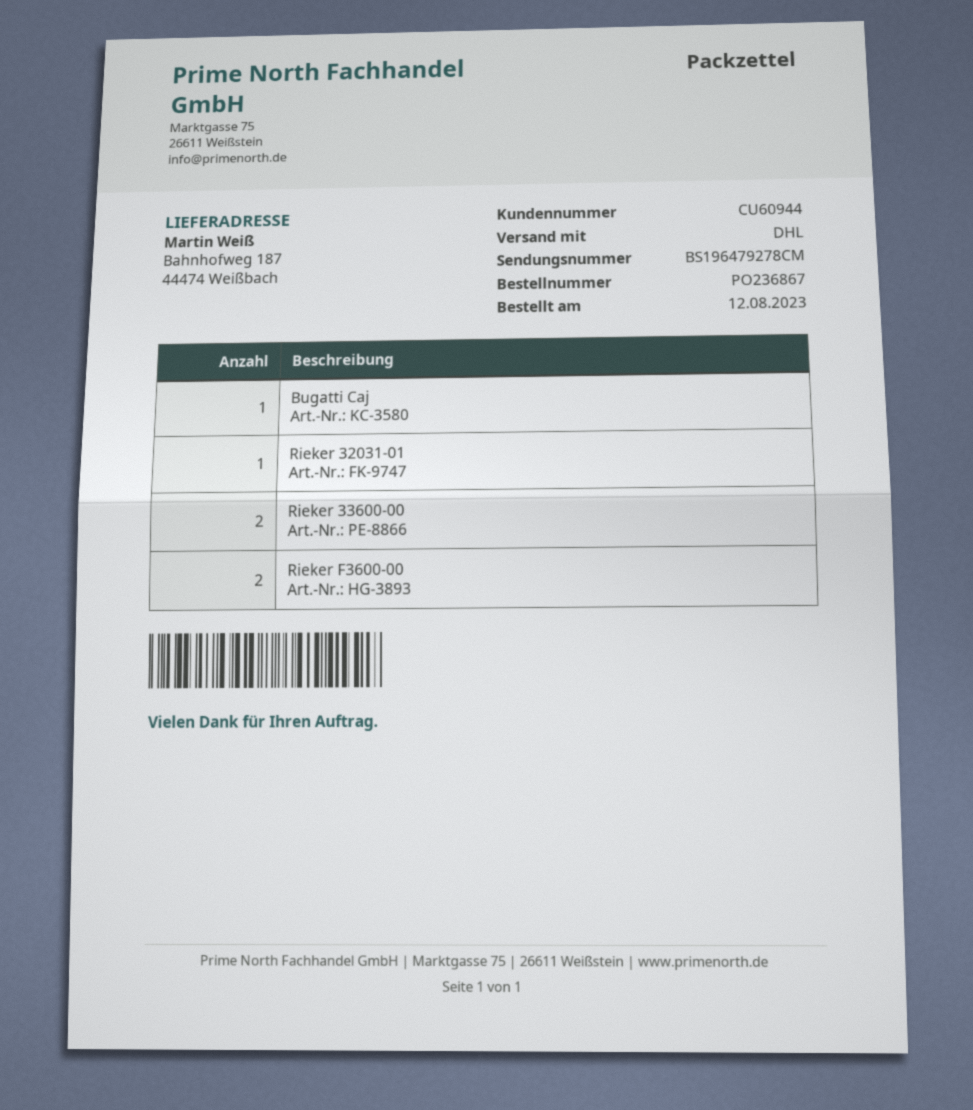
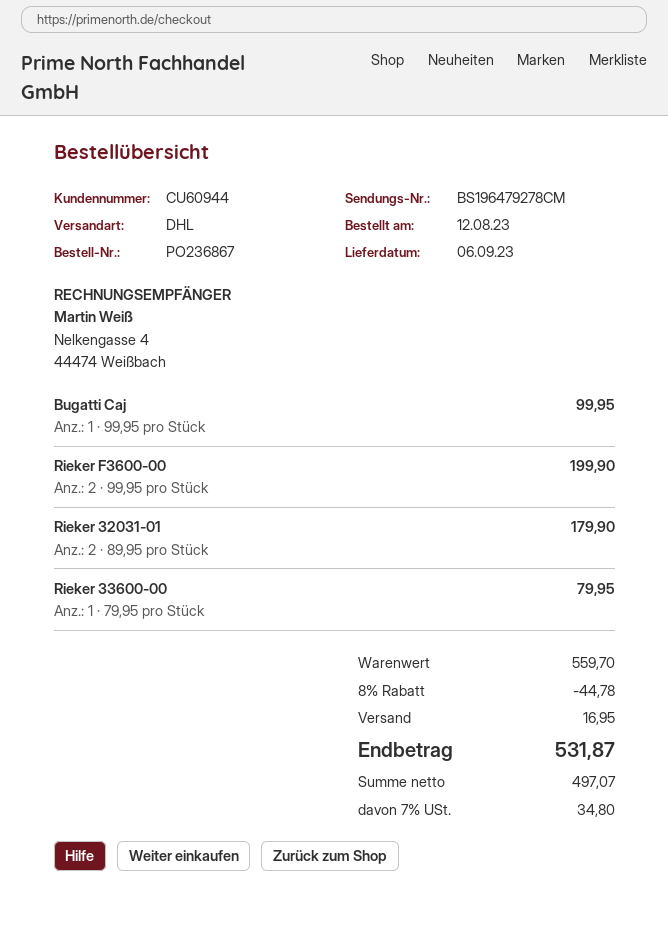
Rieker 32031-01: 1 -> 2
Rieker 33600-00: 2 -> 1

